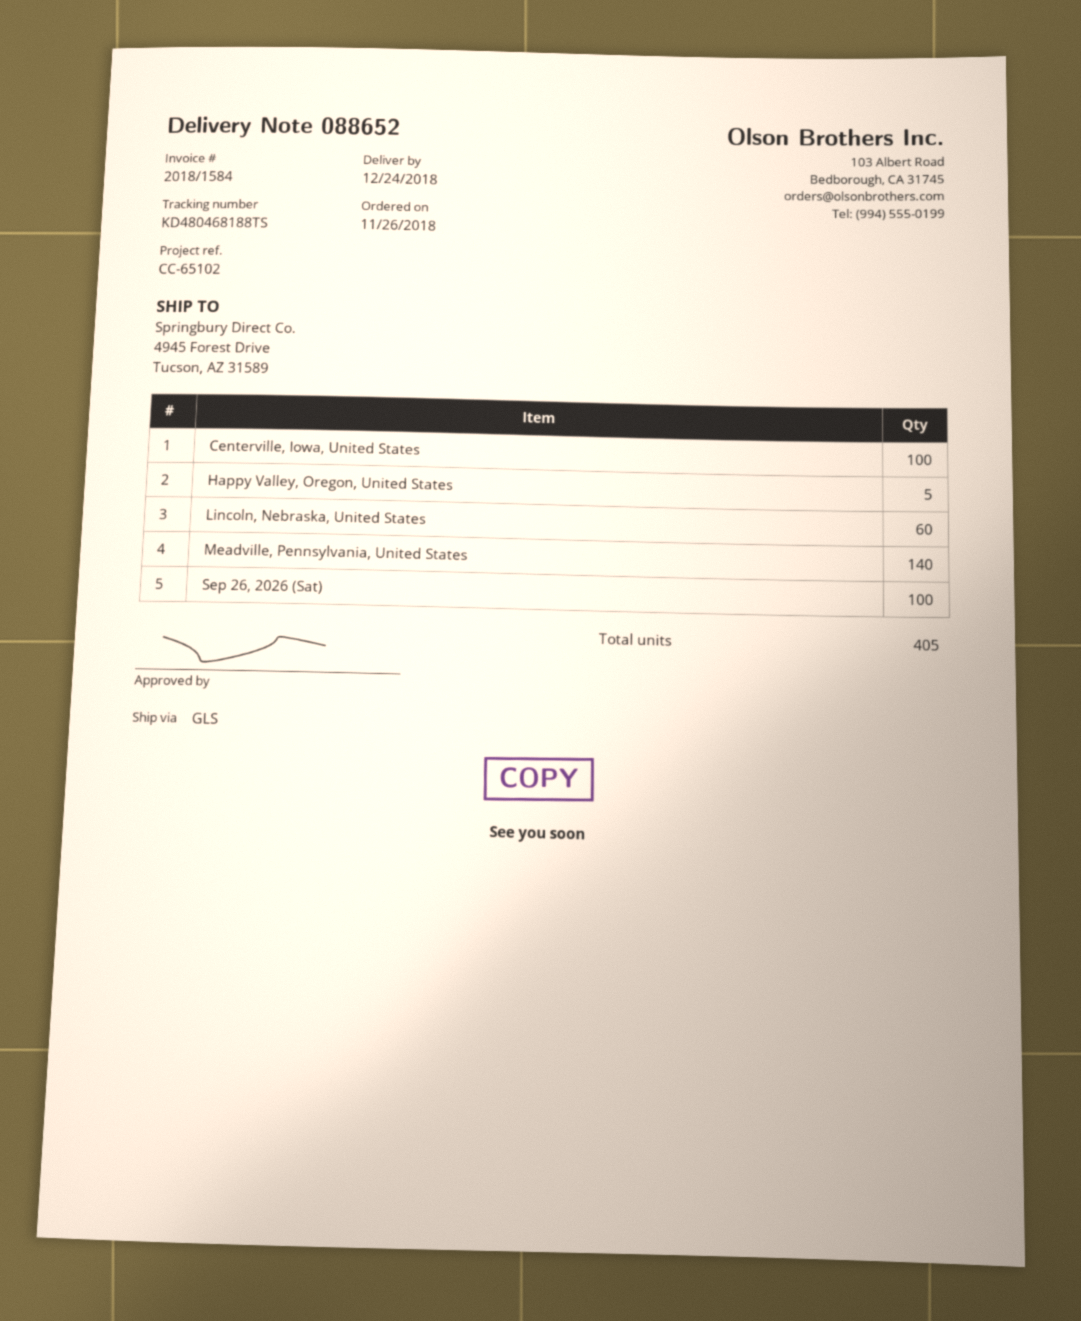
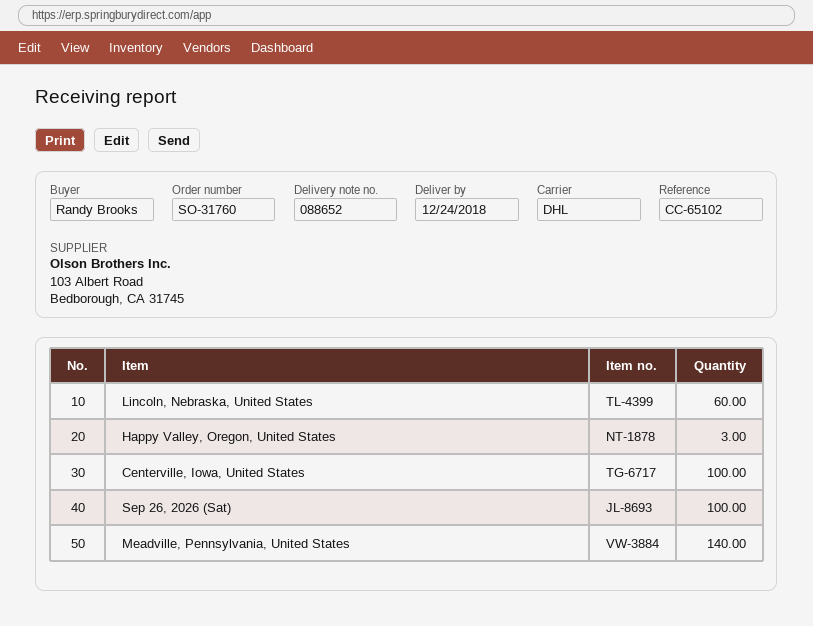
shipping method: GLS -> DHL
Happy Valley, Oregon, United States: 5 -> 3

